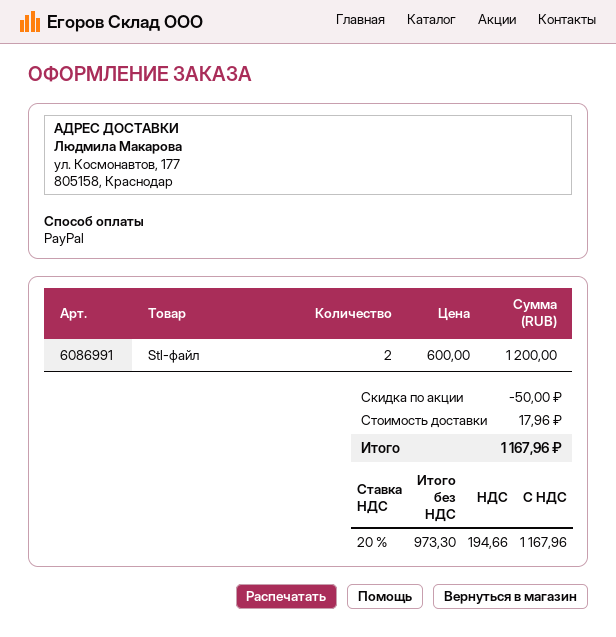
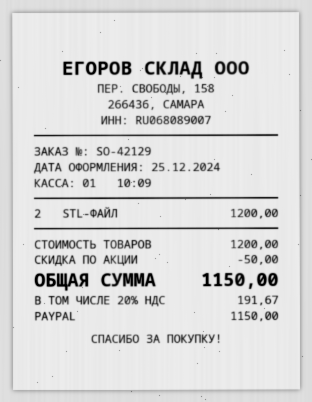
shipping: 17.96 -> none
tax: 20% = 194.66 -> 20% = 191.67
total: 1167.96 -> 1150.00

